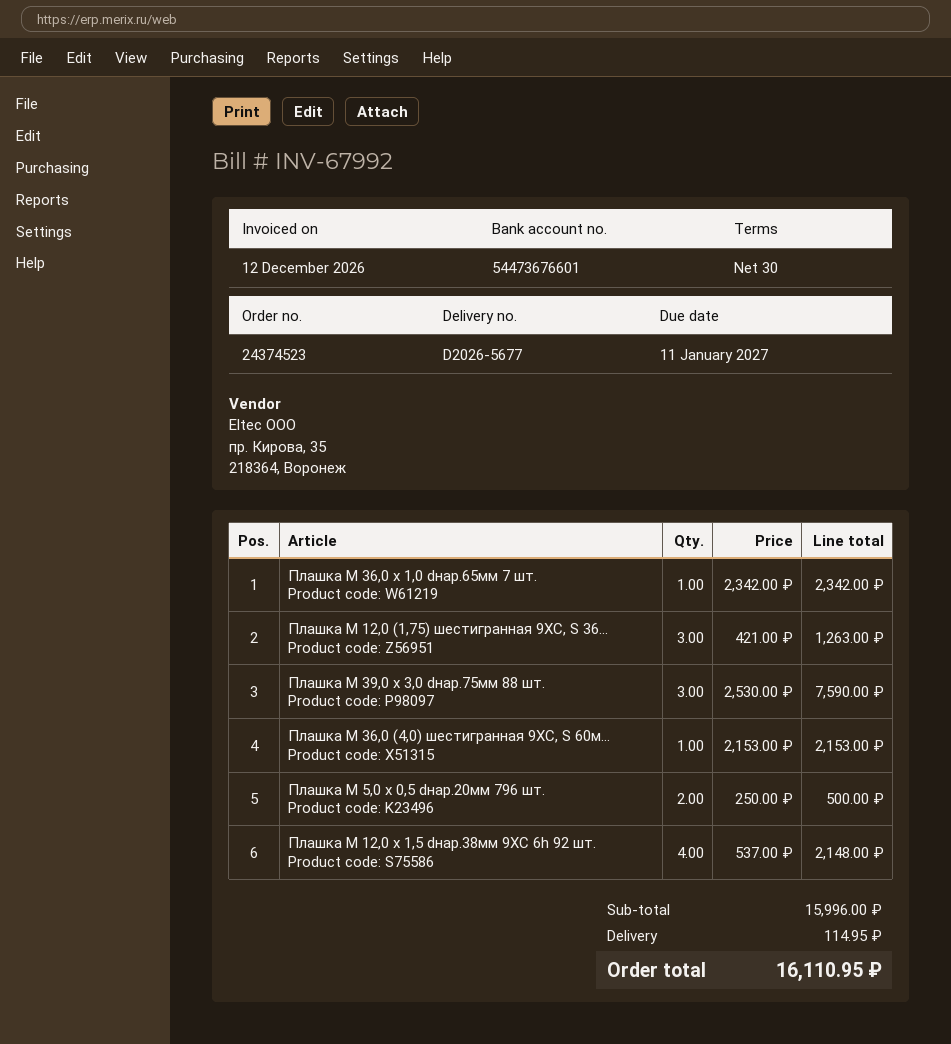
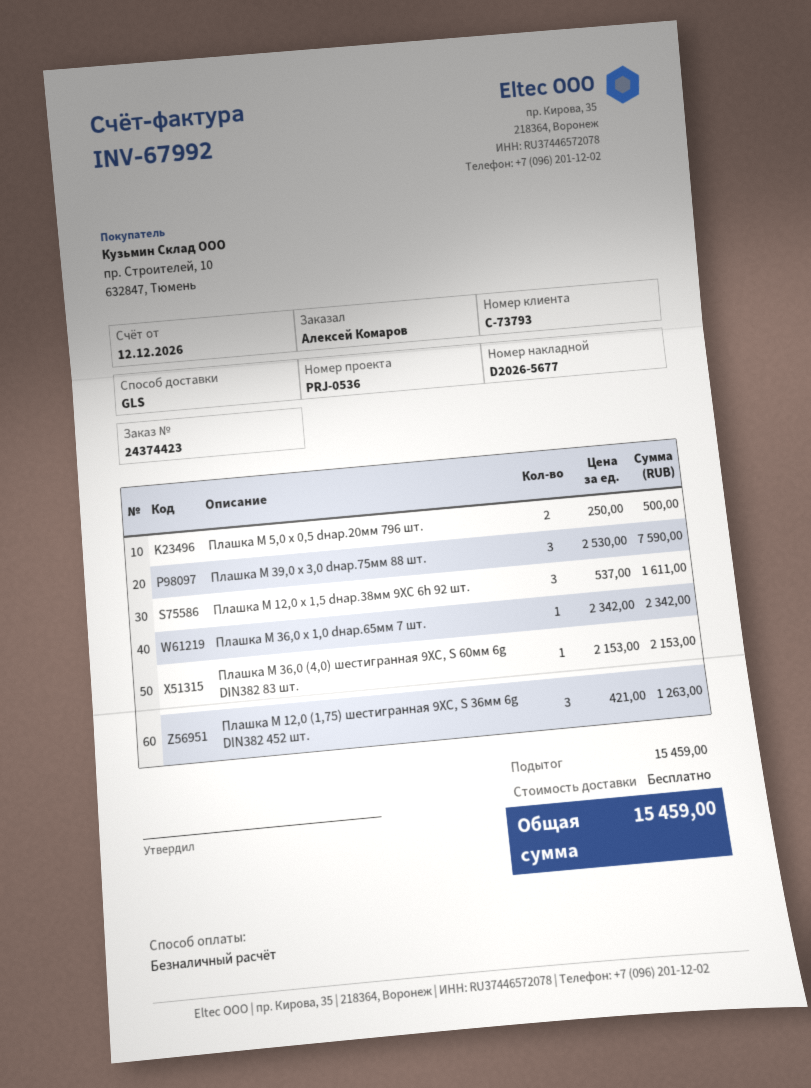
order number: 24374523 -> 24374423
Плашка М 12,0 х 1,5 dнар.38мм 9ХС 6h 92 шт.: 4 x 537.00 = 2148.00 -> 3 x 537.00 = 1611.00
subtotal: 15996.00 -> 15459.00
shipping: 114.95 -> 0.00
total: 16110.95 -> 15459.00

